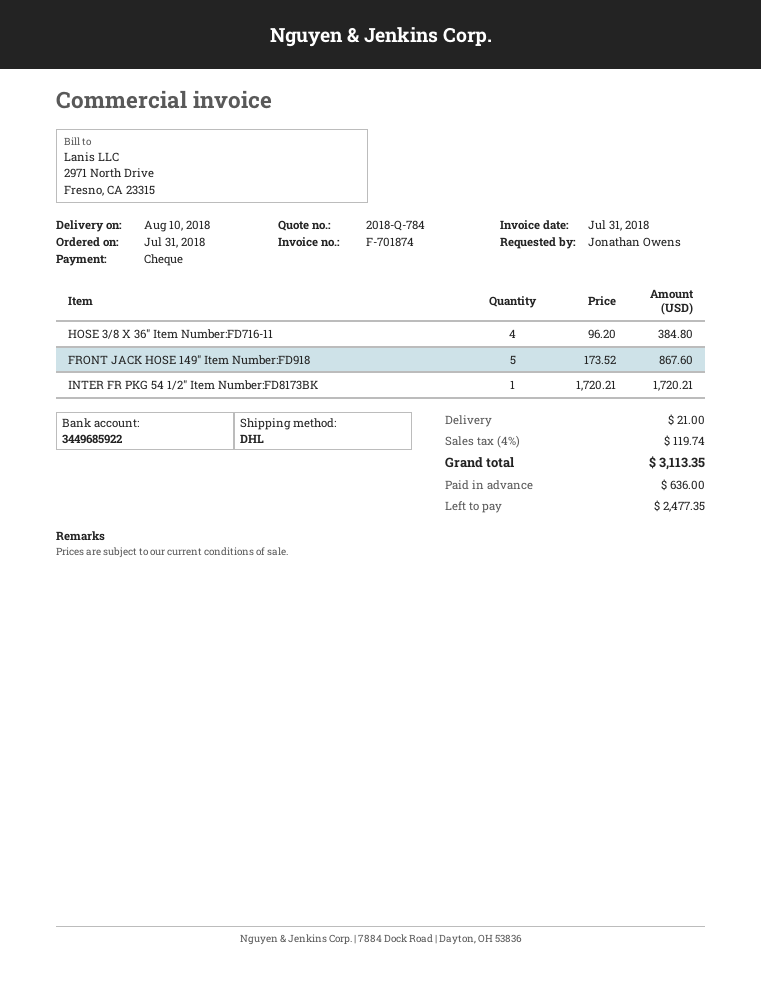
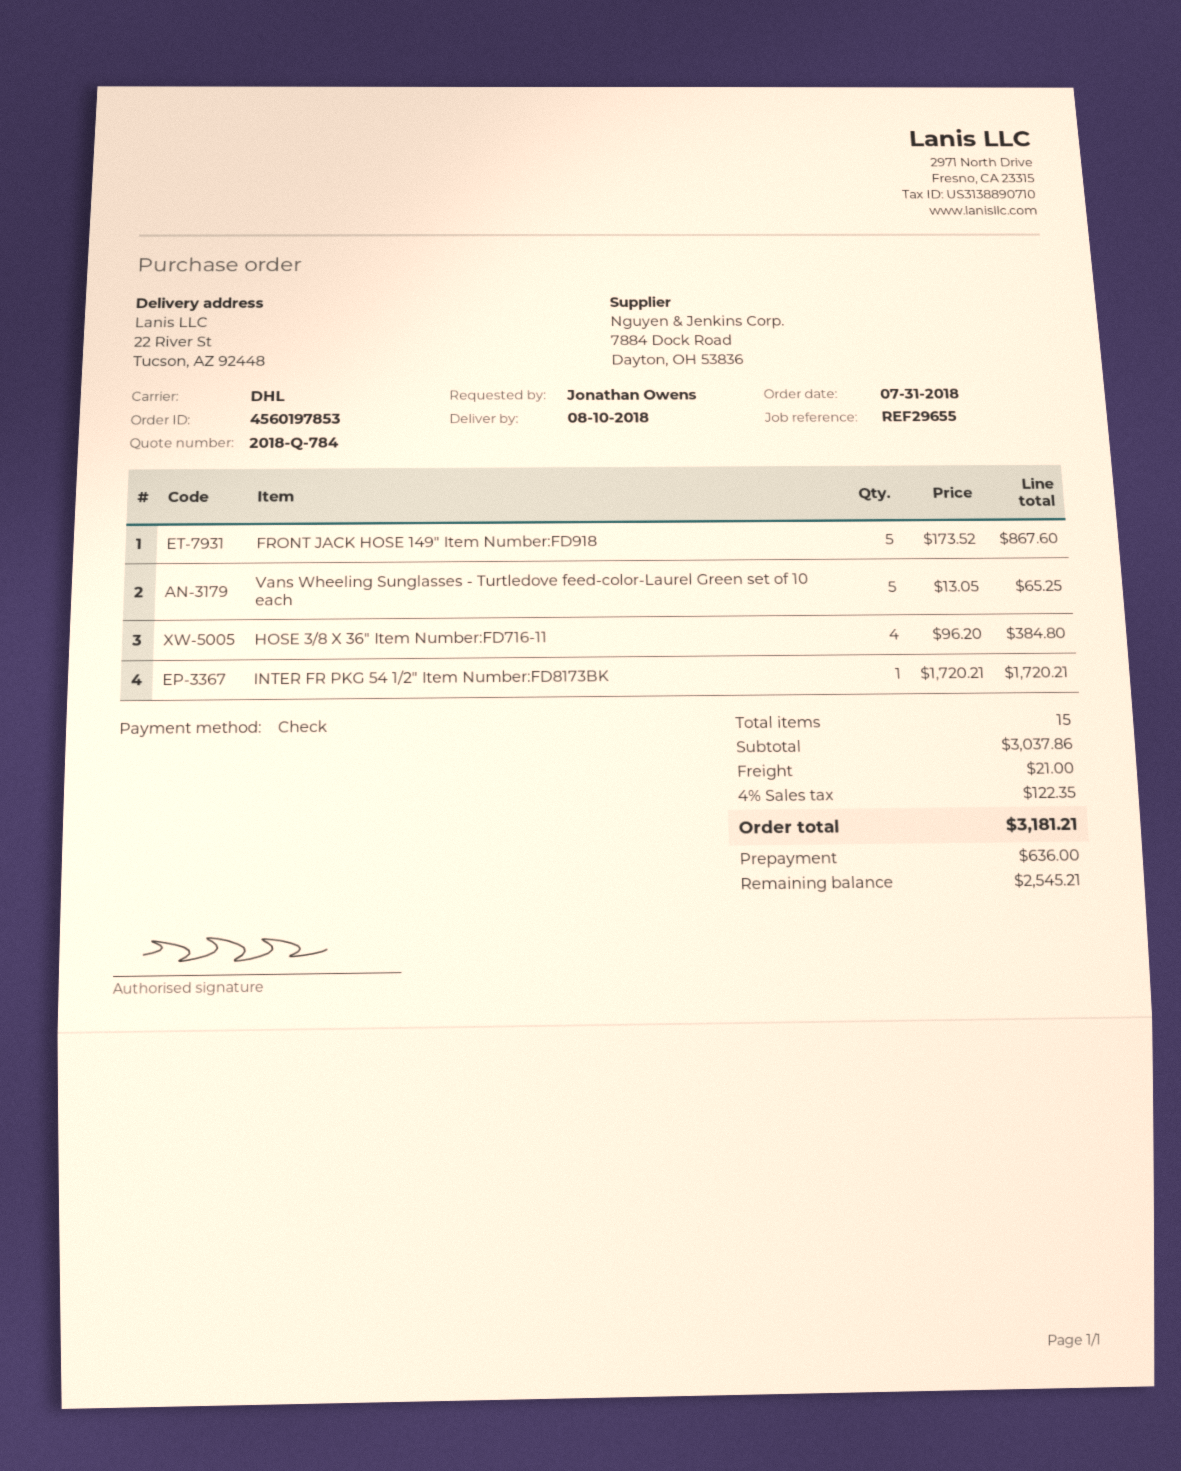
Vans Wheeling Sunglasses - Turtledove feed-color-Laurel Green set of 10 each: none -> 5 x 13.05 = 65.25
tax: 4% = 119.74 -> 4% = 122.35
total: 3113.35 -> 3181.21
balance: 2477.35 -> 2545.21

